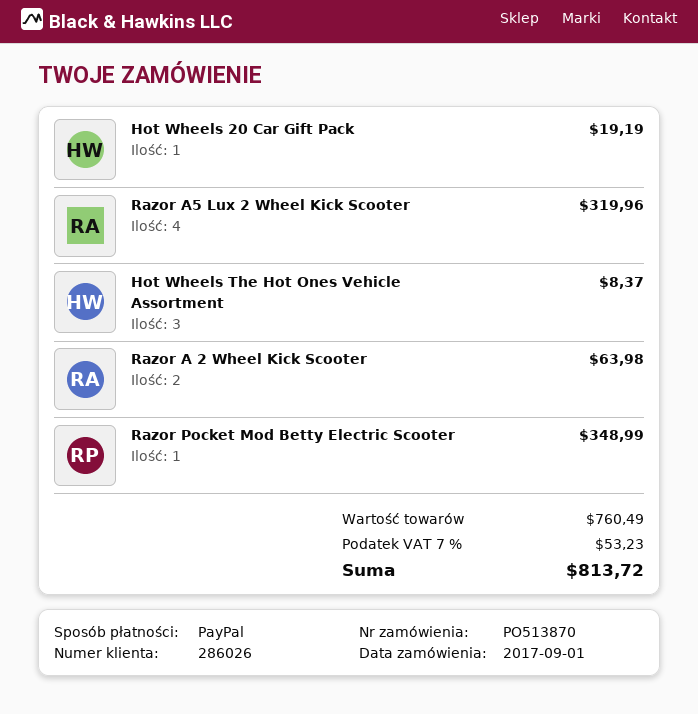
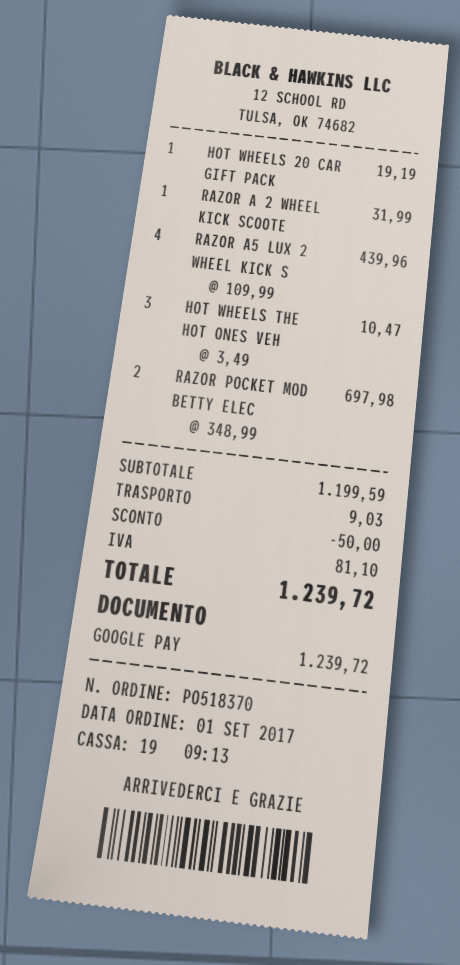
order number: PO513870 -> PO518370
payment method: PayPal -> Google Pay
Razor A5 Lux 2 Wheel Kick Scooter: 4 for 319.96 -> 4 for 439.96
Hot Wheels The Hot Ones Vehicle Assortment: 3 for 8.37 -> 3 for 10.47
Razor A 2 Wheel Kick Scooter: 2 for 63.98 -> 1 for 31.99
Razor Pocket Mod Betty Electric Scooter: 1 for 348.99 -> 2 for 697.98
subtotal: 760.49 -> 1199.59
discount: none -> 50.00
shipping: none -> 9.03
tax: 53.23 -> 81.10
total: 813.72 -> 1239.72

